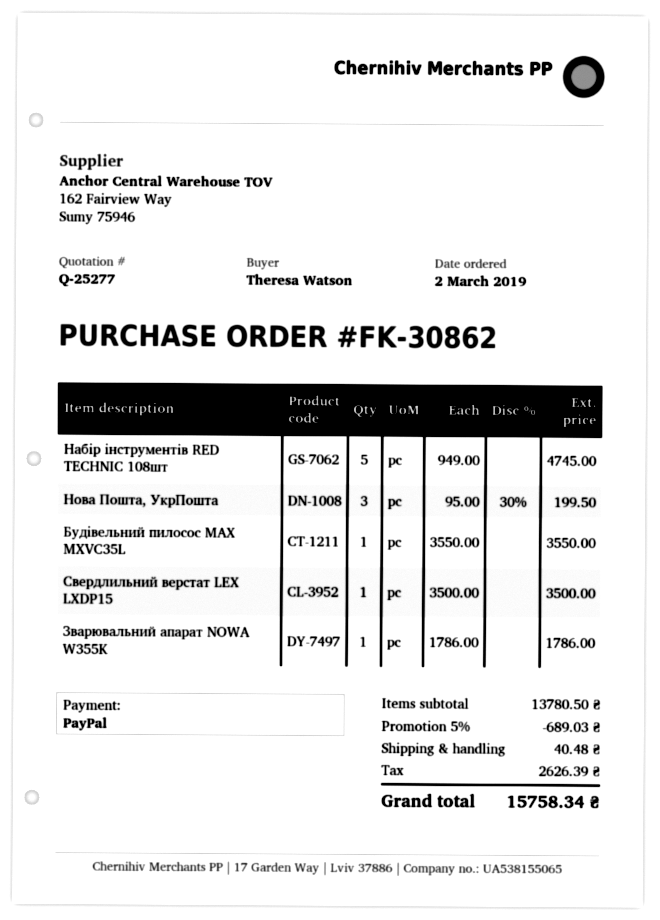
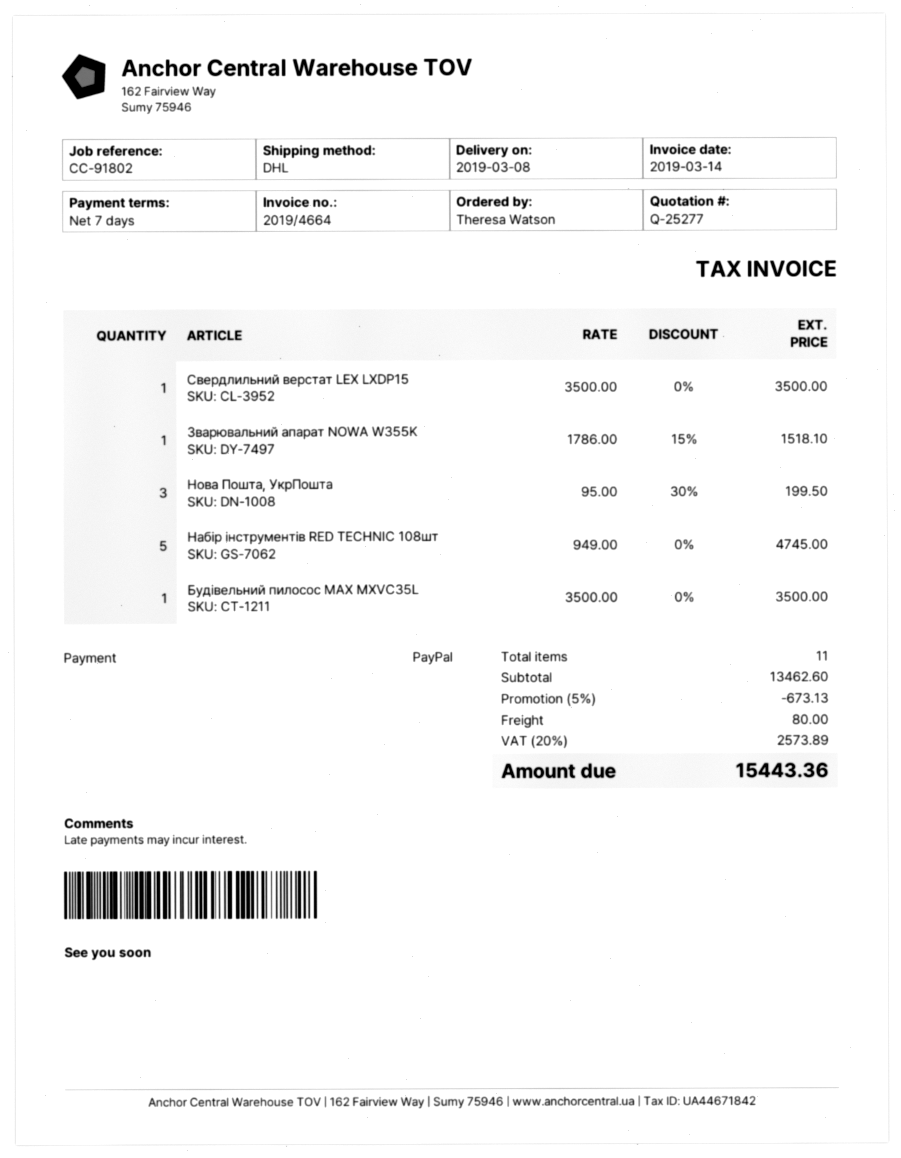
Будівельний пилосос MAX MXVC35L: 1 x 3550.00 = 3550.00 -> 1 x 3500.00 = 3500.00
Зварювальний апарат NOWA W355K: 1 x 1786.00 = 1786.00 -> 1 x 1786.00 - 15% = 1518.10
subtotal: 13780.50 -> 13462.60
discount: 5% = 689.03 -> 5% = 673.13
shipping: 40.48 -> 80.00
tax: 2626.39 -> 2573.89
total: 15758.34 -> 15443.36

